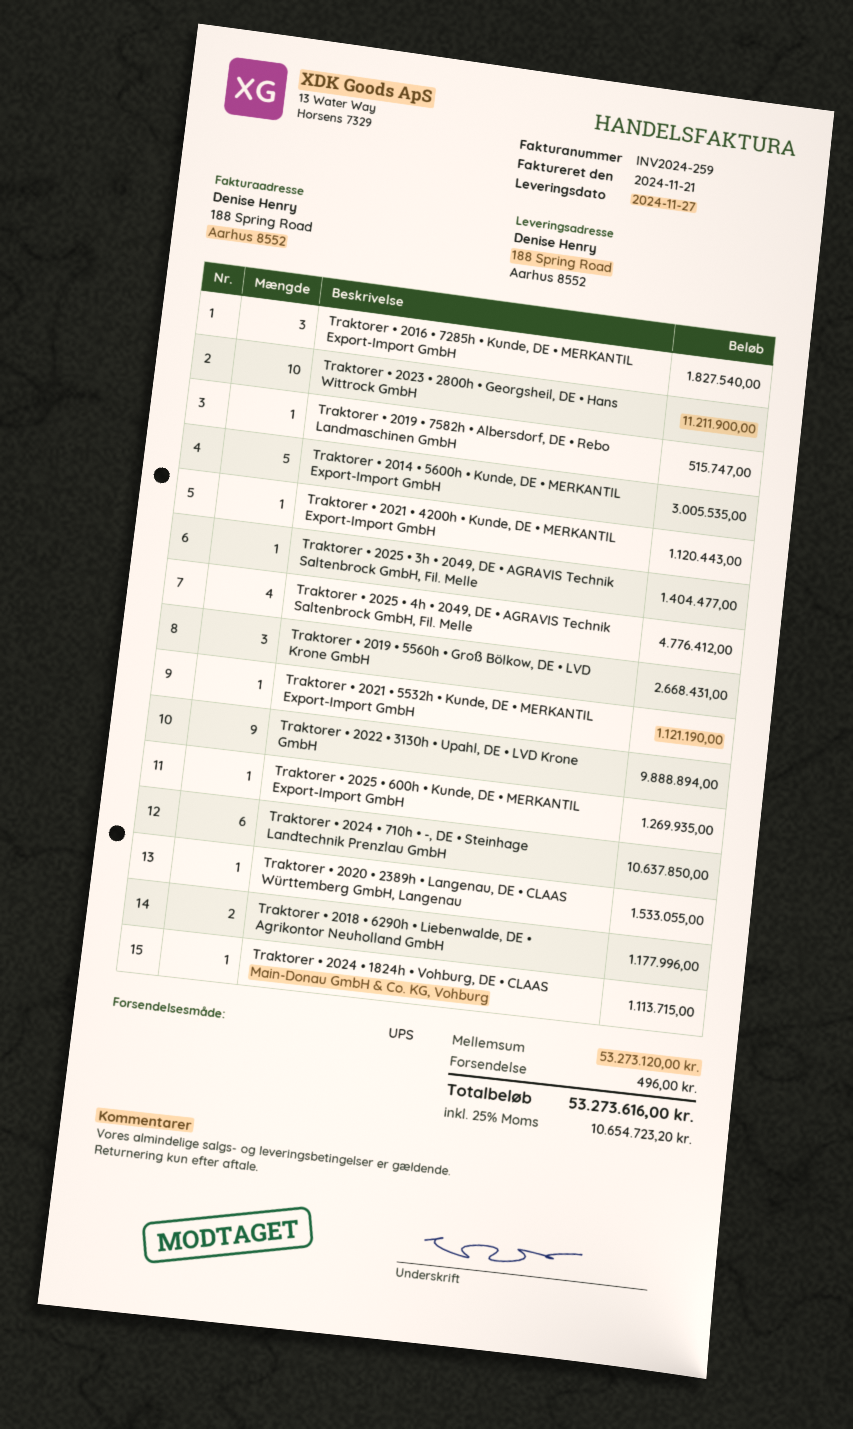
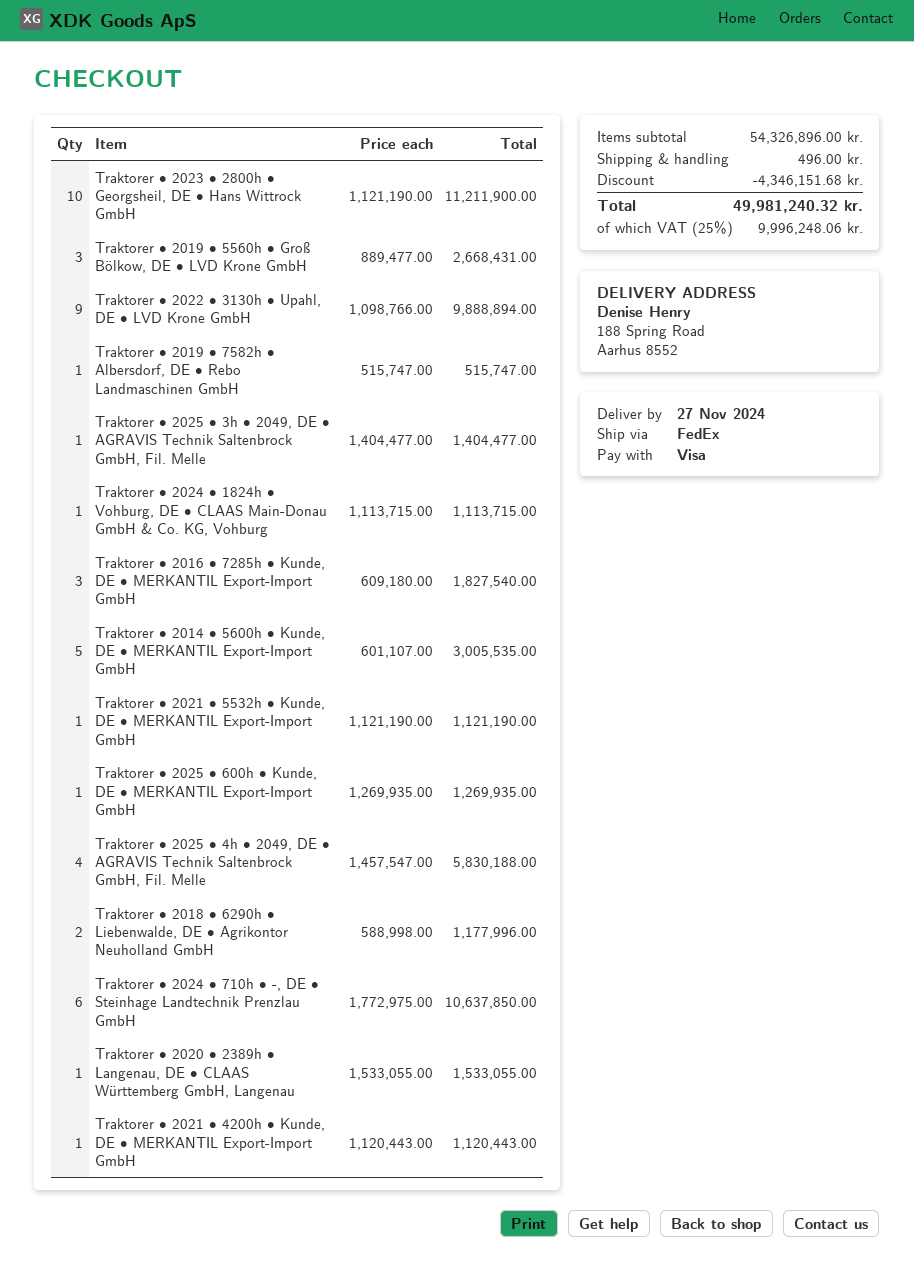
shipping method: UPS -> FedEx
Traktorer • 2025 • 4h • 2049, DE • AGRAVIS Technik Saltenbrock GmbH, Fil. Melle: 4 for 4776412.00 -> 4 for 5830188.00
subtotal: 53273120.00 -> 54326896.00
discount: none -> 4346151.68
tax: 25% = 10654723.20 -> 25% = 9996248.06
total: 53273616.00 -> 49981240.32

